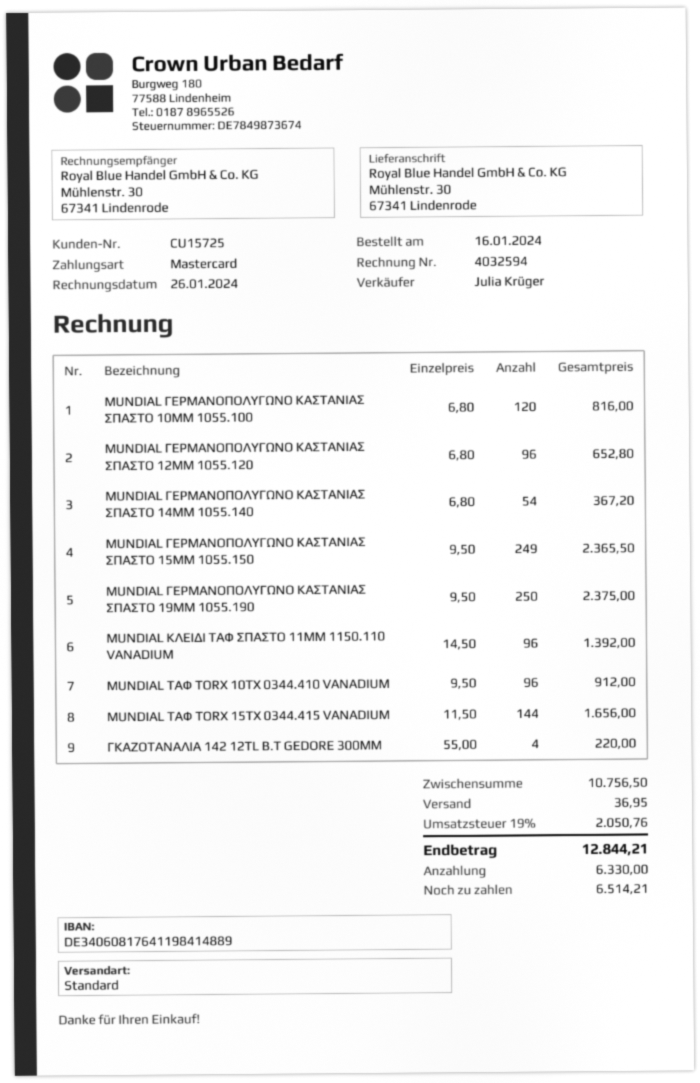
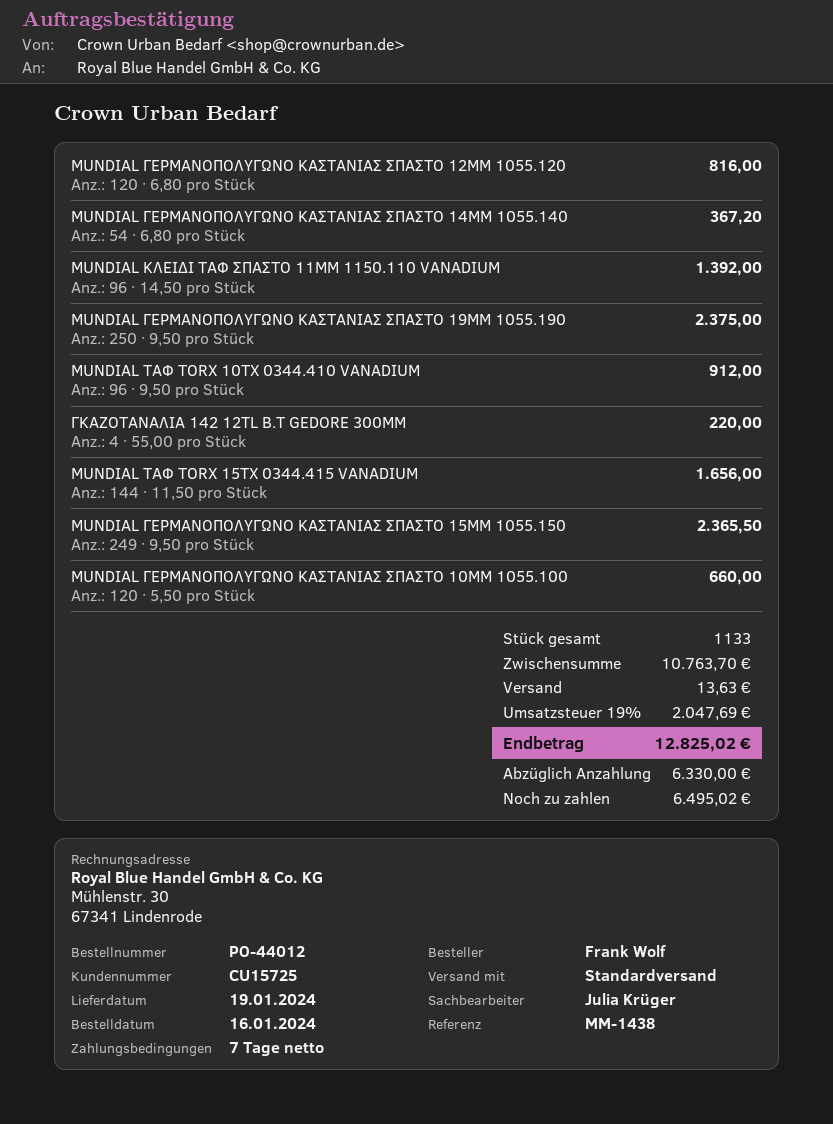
MUNDIAL ΓΕΡΜΑΝΟΠΟΛΥΓΩΝΟ ΚΑΣΤΑΝΙΑΣ ΣΠΑΣΤΟ 10ΜΜ 1055.100: 120 x 6.80 = 816.00 -> 120 x 5.50 = 660.00
MUNDIAL ΓΕΡΜΑΝΟΠΟΛΥΓΩΝΟ ΚΑΣΤΑΝΙΑΣ ΣΠΑΣΤΟ 12ΜΜ 1055.120: 96 x 6.80 = 652.80 -> 120 x 6.80 = 816.00
subtotal: 10756.50 -> 10763.70
shipping: 36.95 -> 13.63
tax: 19% = 2050.76 -> 19% = 2047.69
total: 12844.21 -> 12825.02
balance: 6514.21 -> 6495.02

